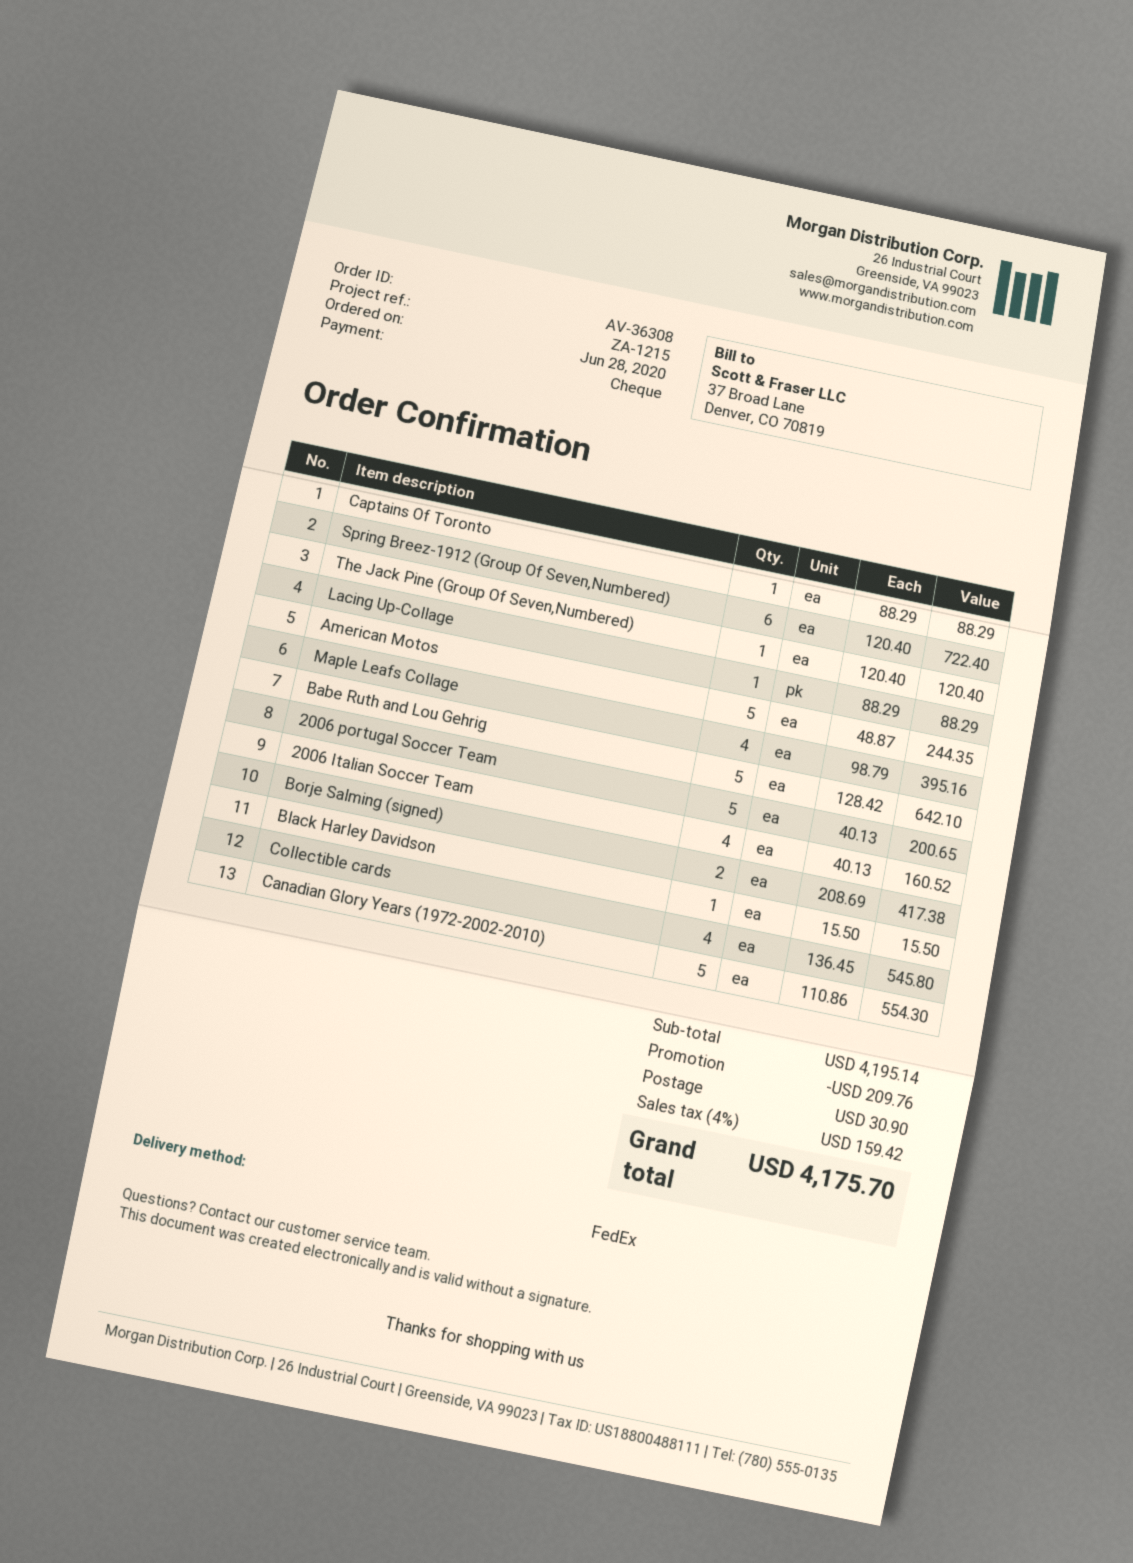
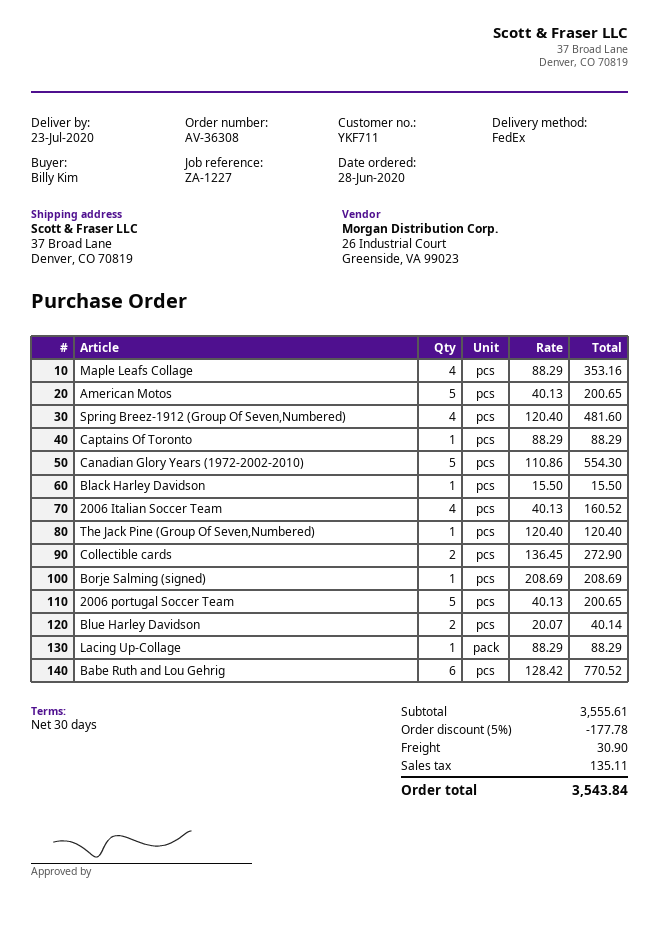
reference: ZA-1215 -> ZA-1227
Spring Breez-1912 (Group Of Seven,Numbered): 6 x 120.40 = 722.40 -> 4 x 120.40 = 481.60
American Motos: 5 x 48.87 = 244.35 -> 5 x 40.13 = 200.65
Maple Leafs Collage: 4 x 98.79 = 395.16 -> 4 x 88.29 = 353.16
Babe Ruth and Lou Gehrig: 5 x 128.42 = 642.10 -> 6 x 128.42 = 770.52
Borje Salming (signed): 2 x 208.69 = 417.38 -> 1 x 208.69 = 208.69
Collectible cards: 4 x 136.45 = 545.80 -> 2 x 136.45 = 272.90
Blue Harley Davidson: none -> 2 x 20.07 = 40.14
subtotal: 4195.14 -> 3555.61
discount: 209.76 -> 177.78
tax: 159.42 -> 135.11
total: 4175.70 -> 3543.84

